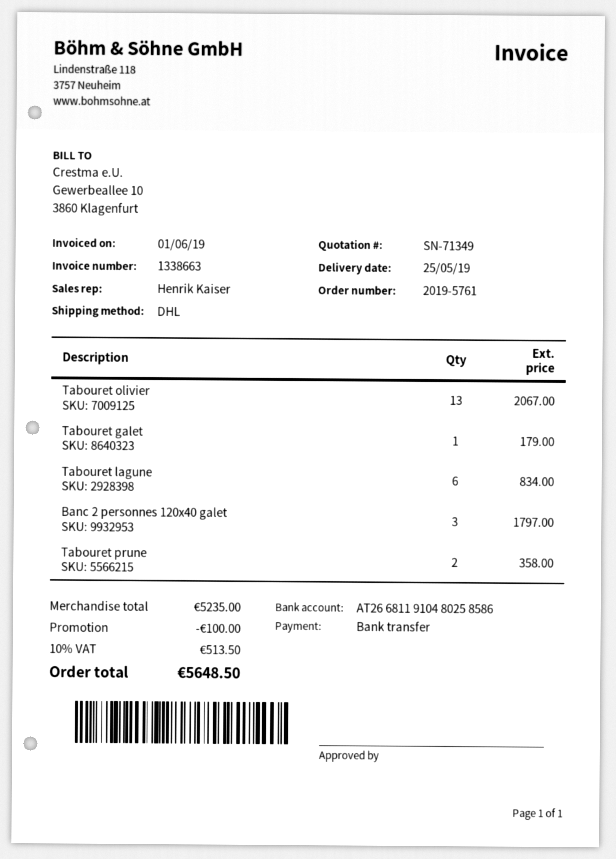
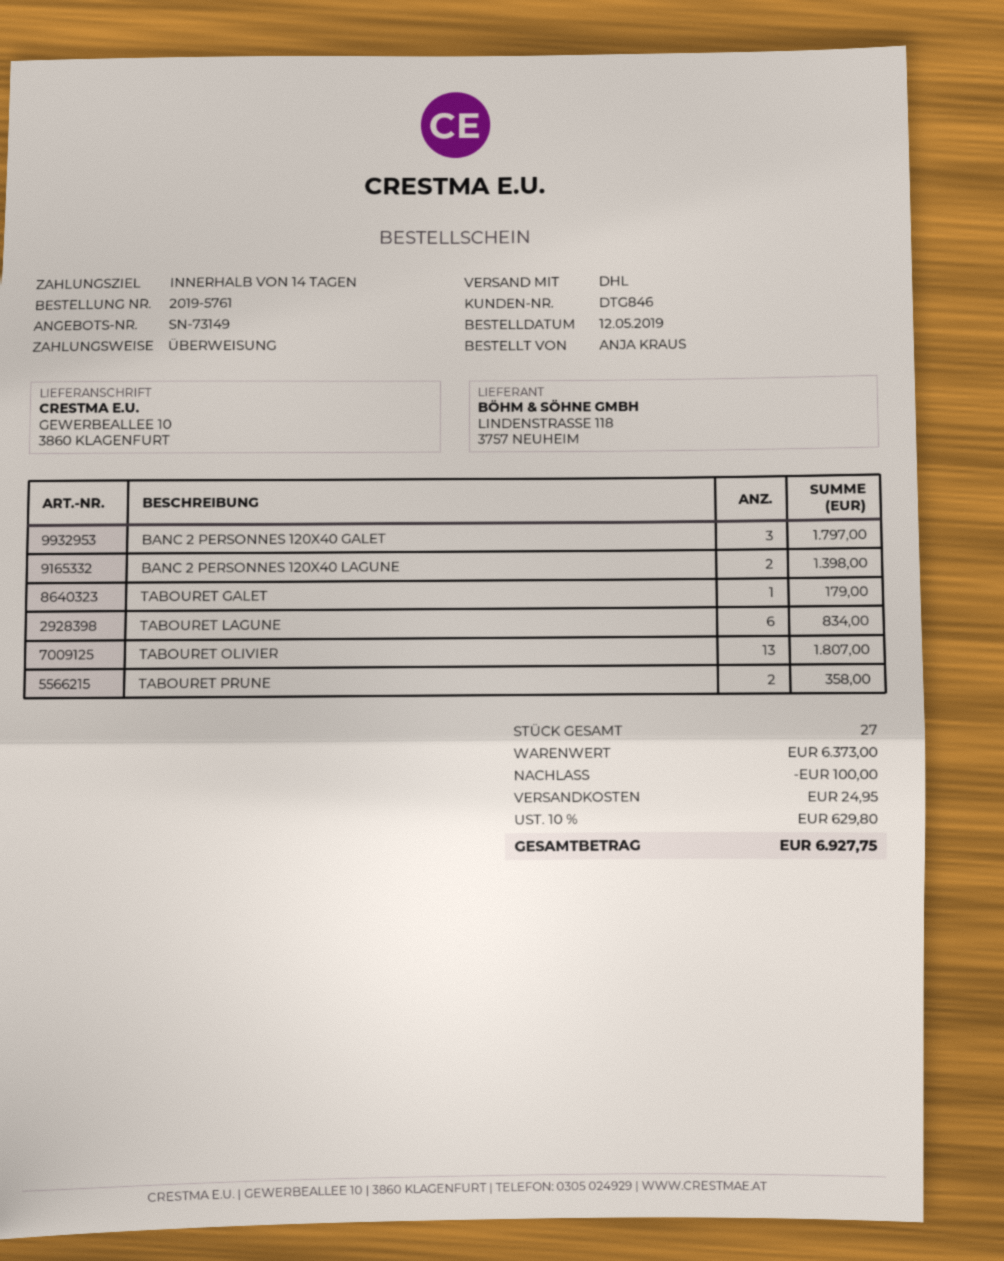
quote number: SN-71349 -> SN-73149
Tabouret olivier: 13 for 2067.00 -> 13 for 1807.00
BANC 2 PERSONNES 120X40 LAGUNE: none -> 2 for 1398.00
subtotal: 5235.00 -> 6373.00
shipping: none -> 24.95
tax: 10% = 513.50 -> 10% = 629.80
total: 5648.50 -> 6927.75

